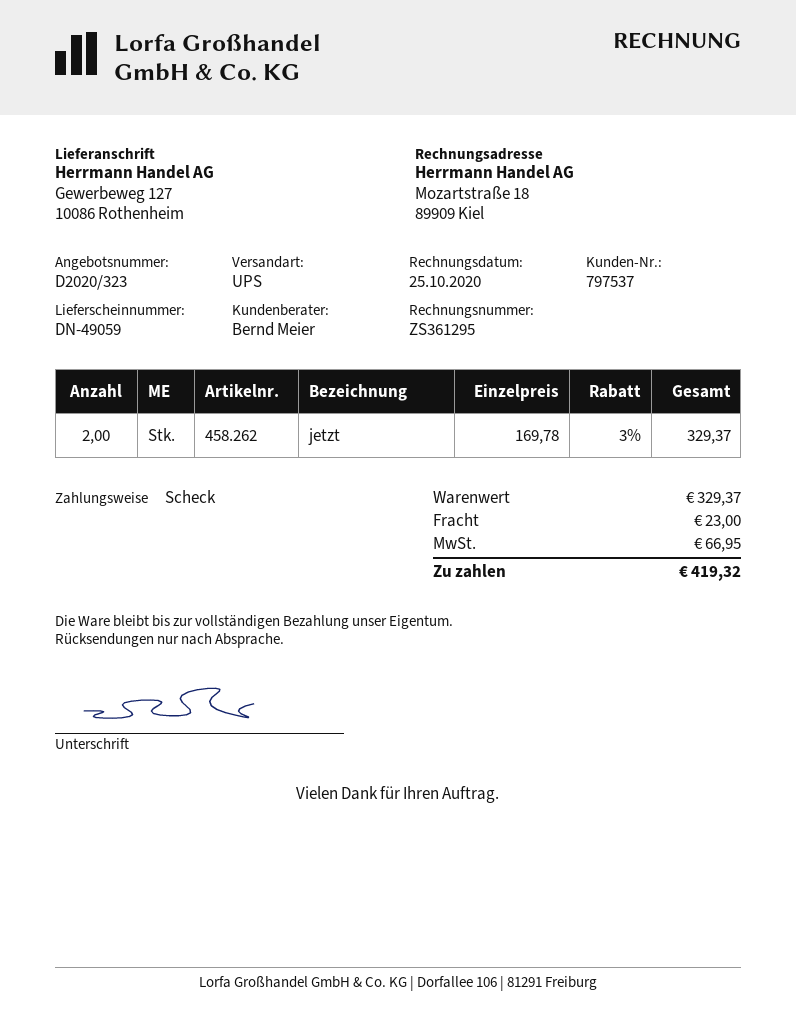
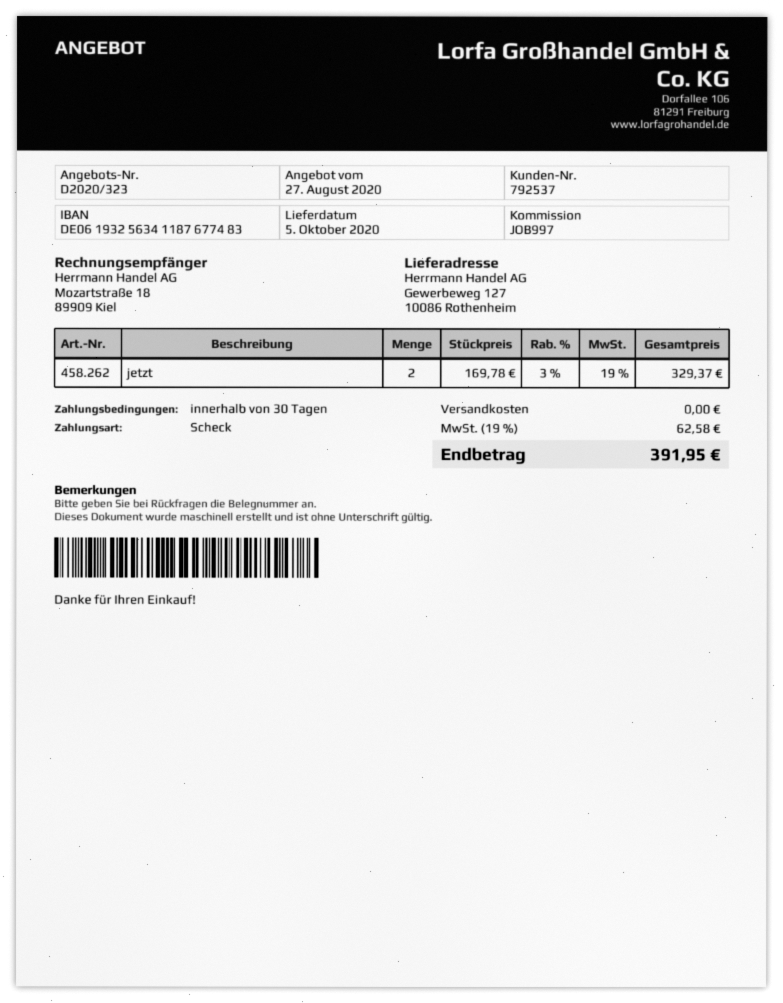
customer number: 797537 -> 792537
shipping: 23.00 -> 0.00
tax: 66.95 -> 62.58
total: 419.32 -> 391.95

